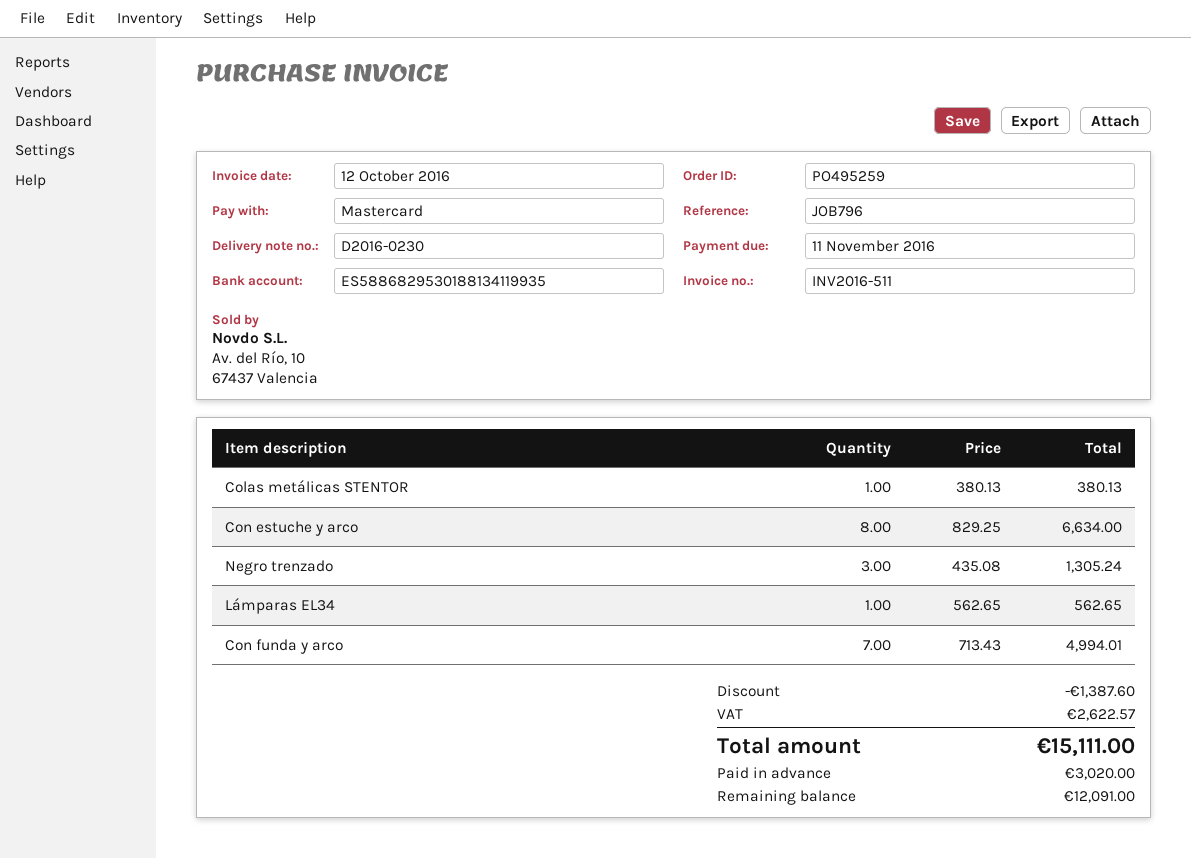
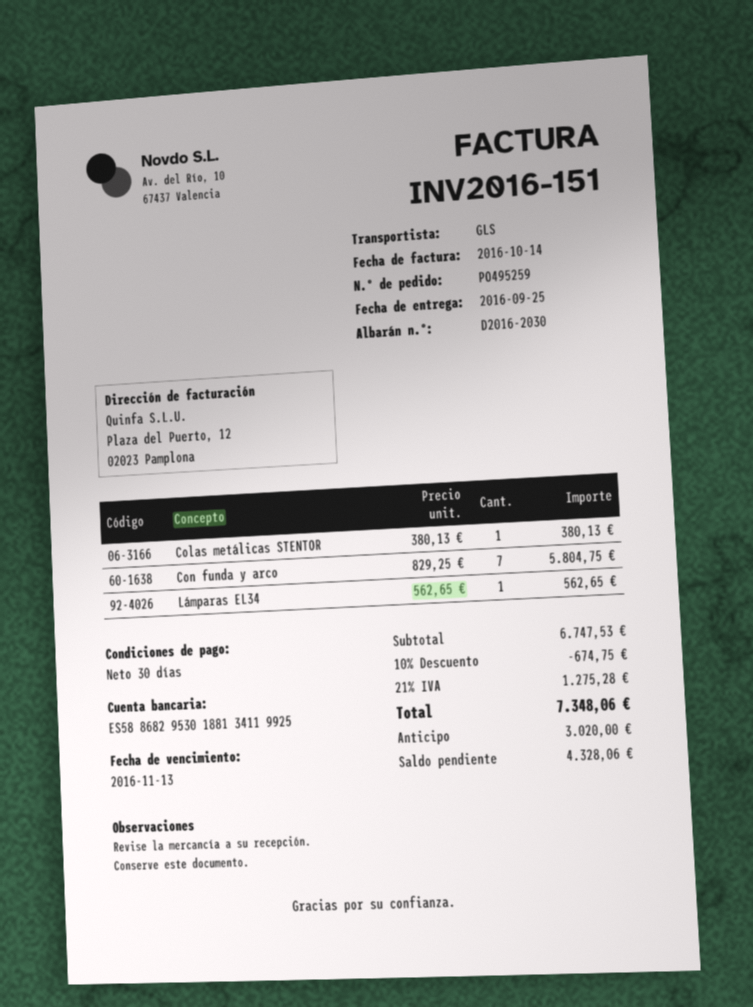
delivery note number: D2016-0230 -> D2016-2030
invoice number: INV2016-511 -> INV2016-151
invoice date: 2016-10-12 -> 2016-10-14
due date: 2016-11-11 -> 2016-11-13
bank account: ES5886829530188134119935 -> ES5886829530188134119925
Con estuche y arco: 8 x 829.25 = 6634.00 -> none
Negro trenzado: 3 x 435.08 = 1305.24 -> none
Con funda y arco: 7 x 713.43 = 4994.01 -> 7 x 829.25 = 5804.75
discount: 1387.60 -> 674.75
tax: 2622.57 -> 1275.28
total: 15111.00 -> 7348.06
balance: 12091.00 -> 4328.06

